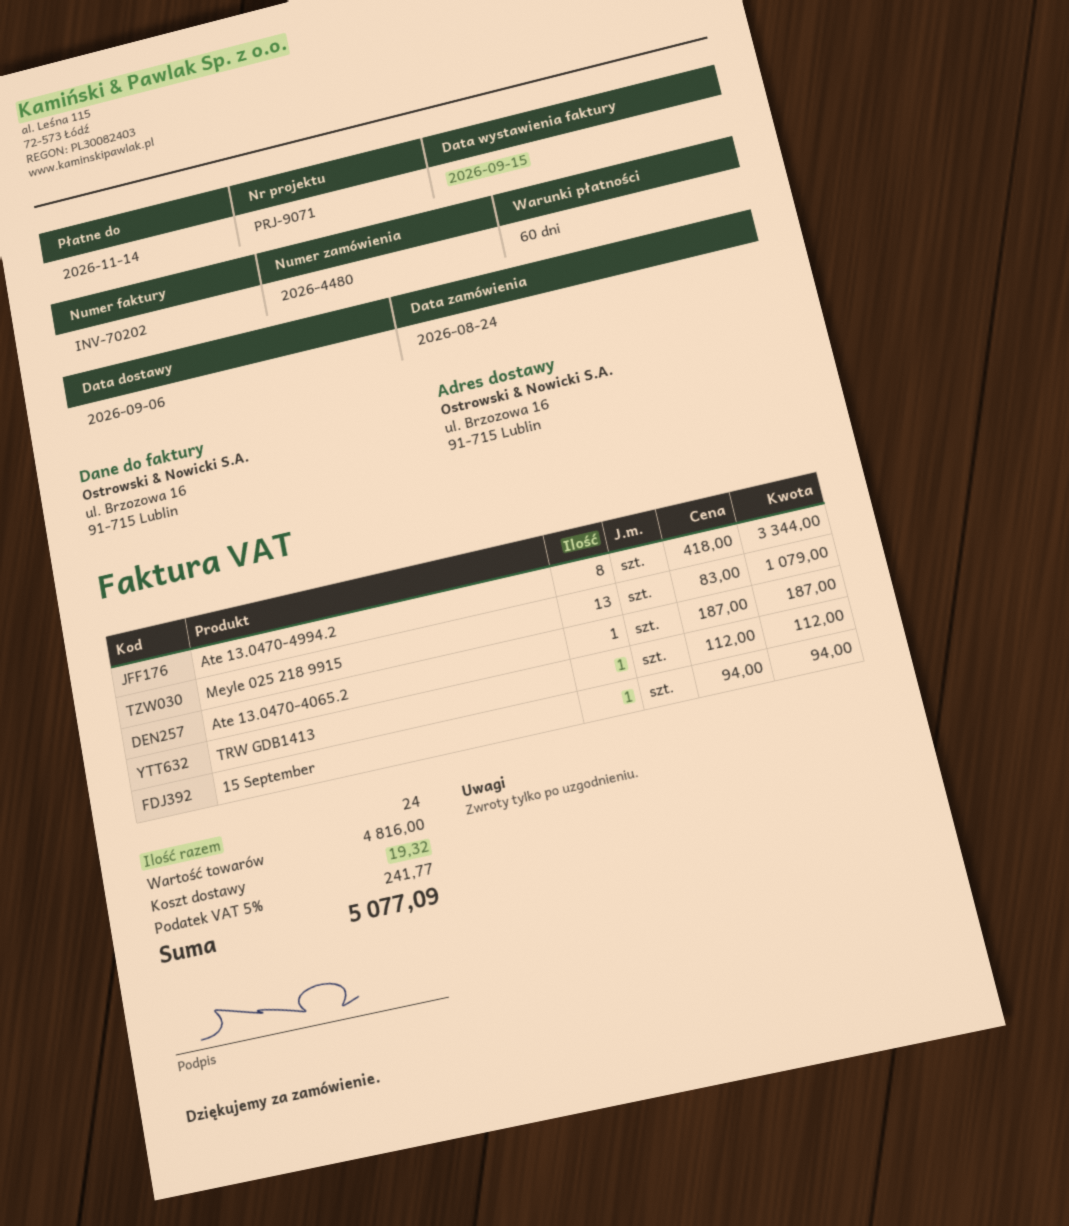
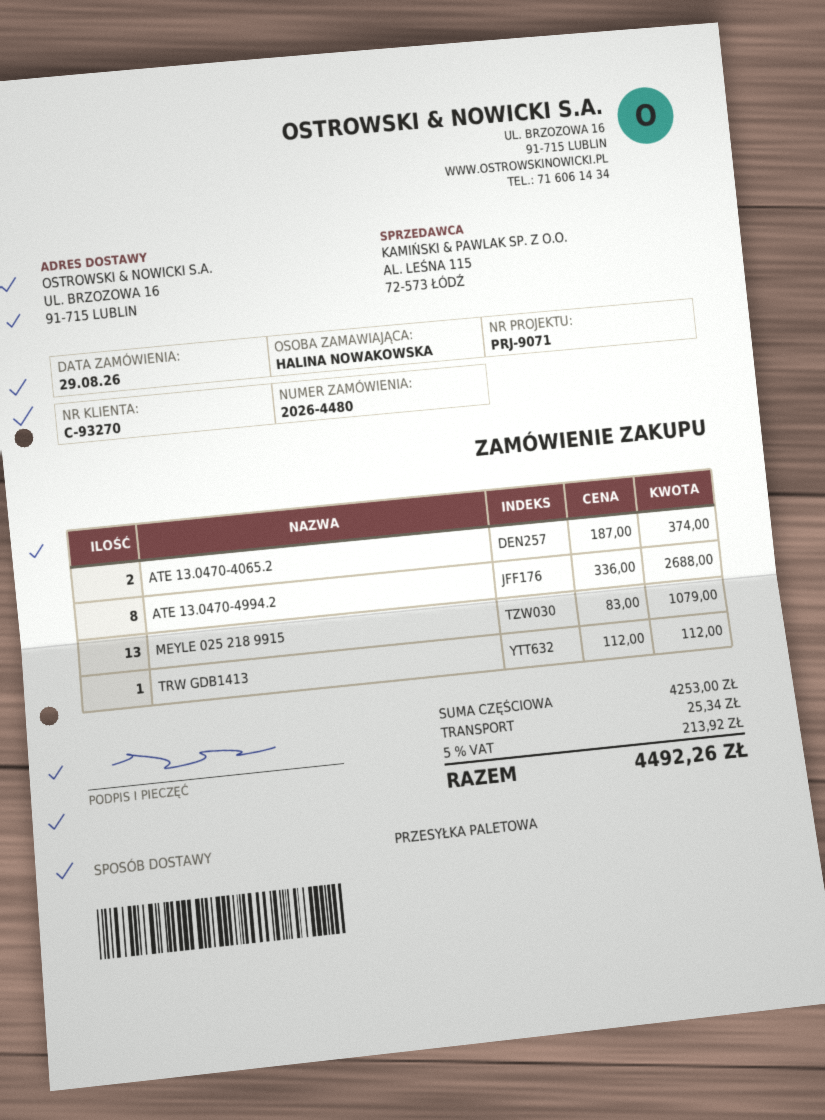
order date: 2026-08-24 -> 2026-08-29
Ate 13.0470-4994.2: 8 x 418.00 = 3344.00 -> 8 x 336.00 = 2688.00
Ate 13.0470-4065.2: 1 x 187.00 = 187.00 -> 2 x 187.00 = 374.00
15 September: 1 x 94.00 = 94.00 -> none
subtotal: 4816.00 -> 4253.00
shipping: 19.32 -> 25.34
tax: 5% = 241.77 -> 5% = 213.92
total: 5077.09 -> 4492.26

